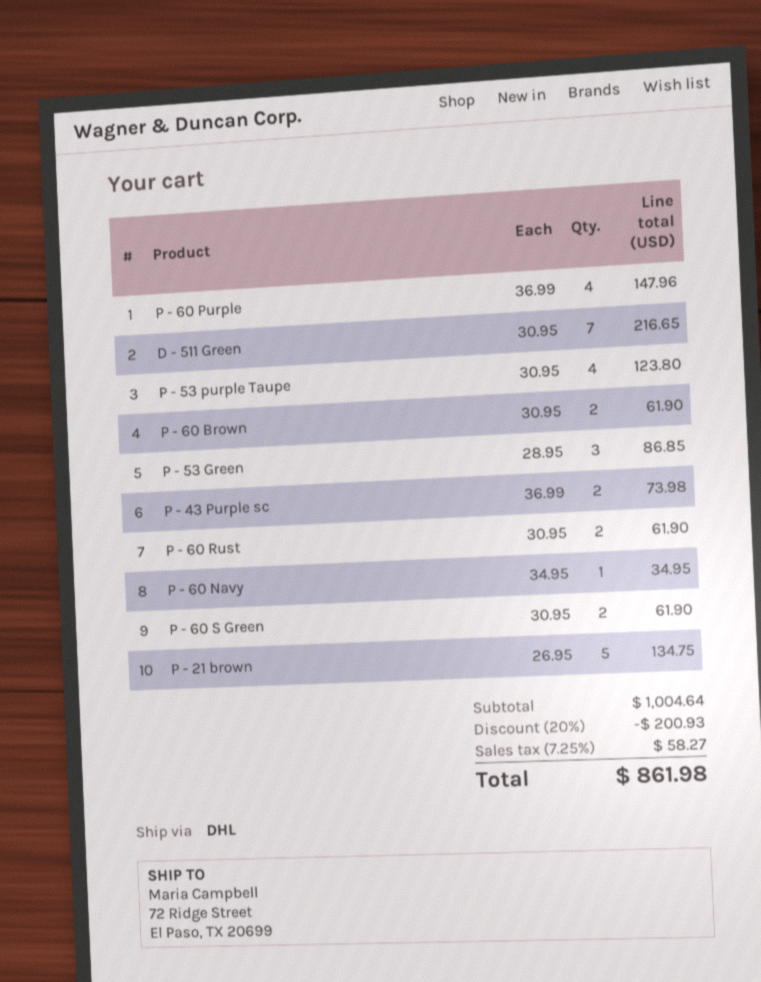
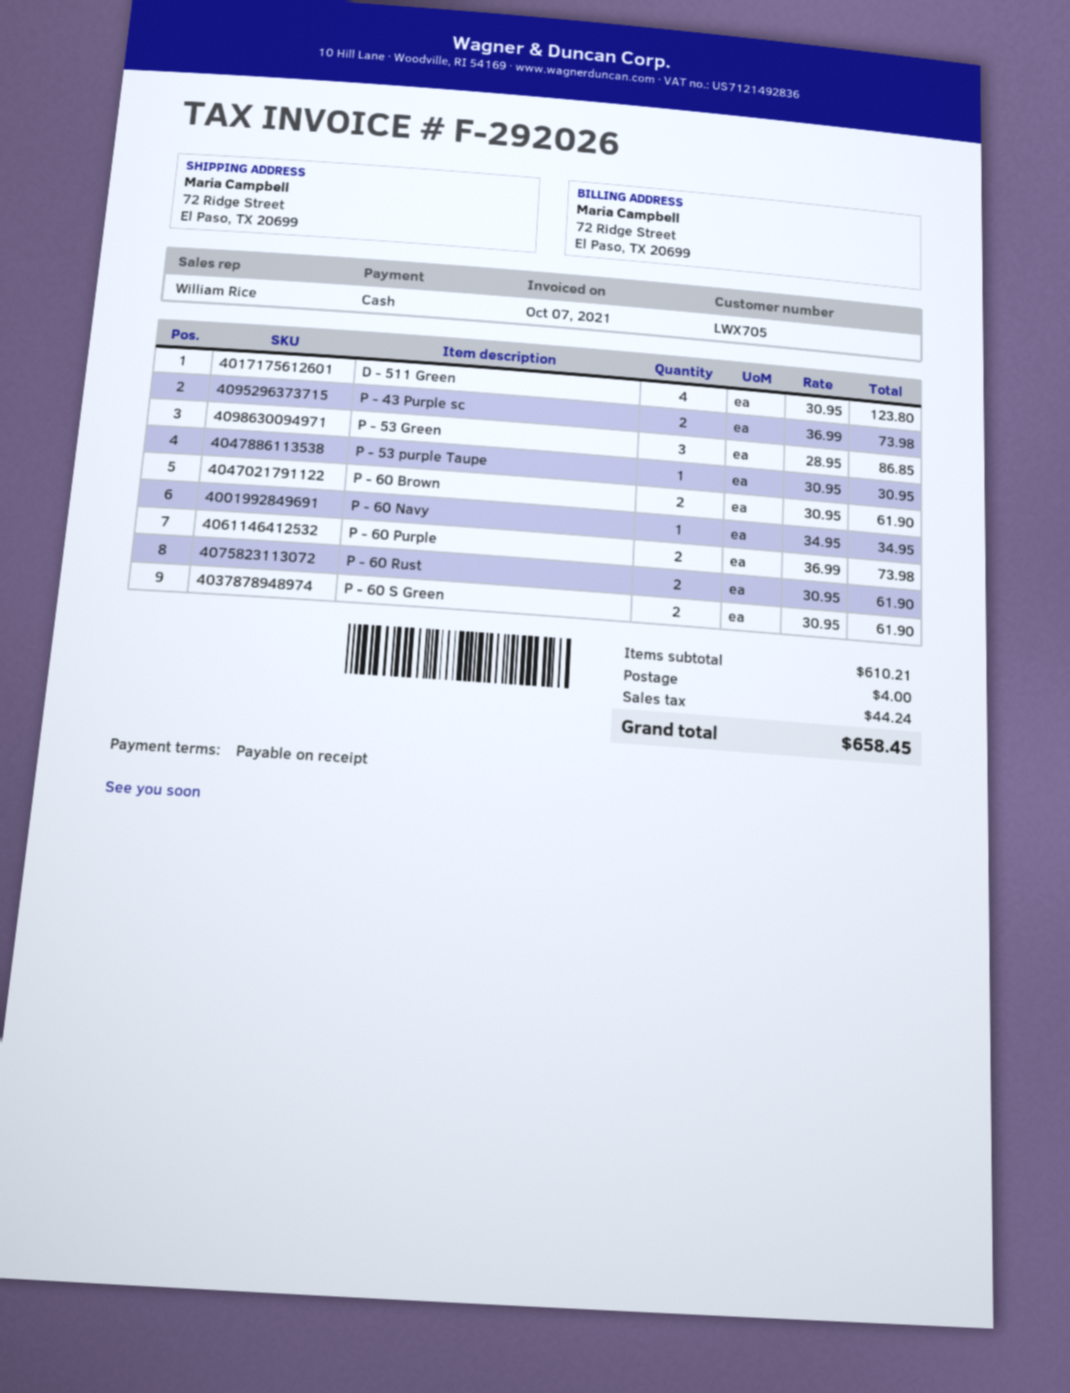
P - 60 Purple: 4 x 36.99 = 147.96 -> 2 x 36.99 = 73.98
D - 511 Green: 7 x 30.95 = 216.65 -> 4 x 30.95 = 123.80
P - 53 purple Taupe: 4 x 30.95 = 123.80 -> 1 x 30.95 = 30.95
P - 21 brown: 5 x 26.95 = 134.75 -> none
subtotal: 1004.64 -> 610.21
discount: 20% = 200.93 -> none
shipping: none -> 4.00
tax: 58.27 -> 44.24
total: 861.98 -> 658.45

